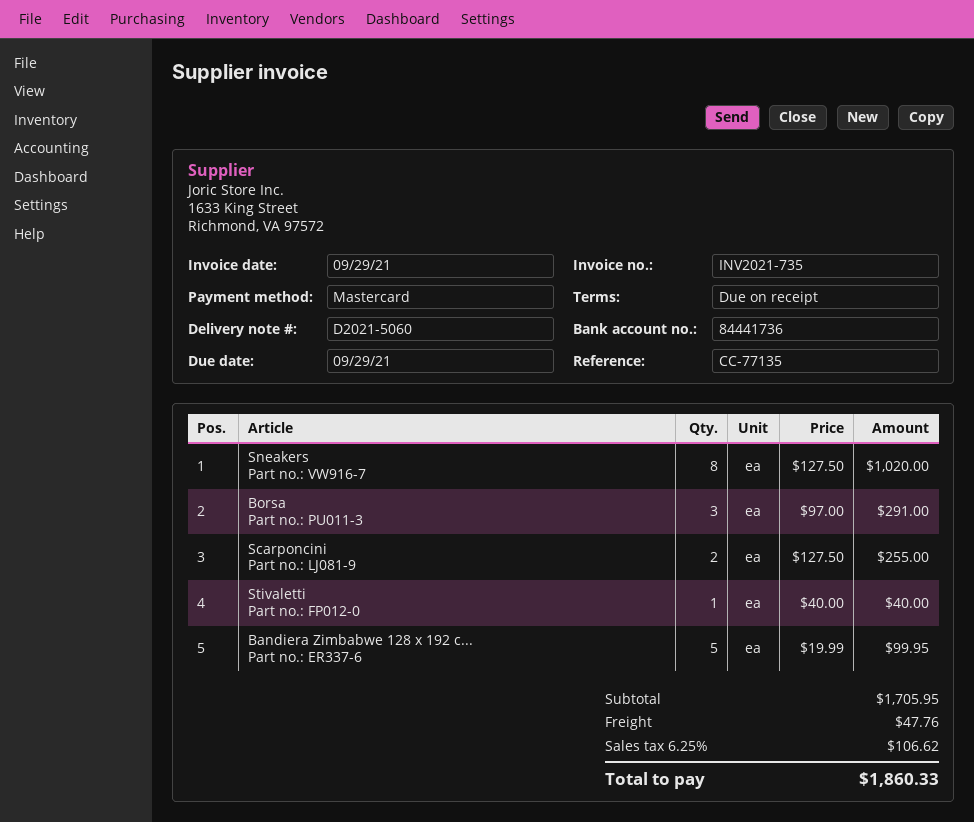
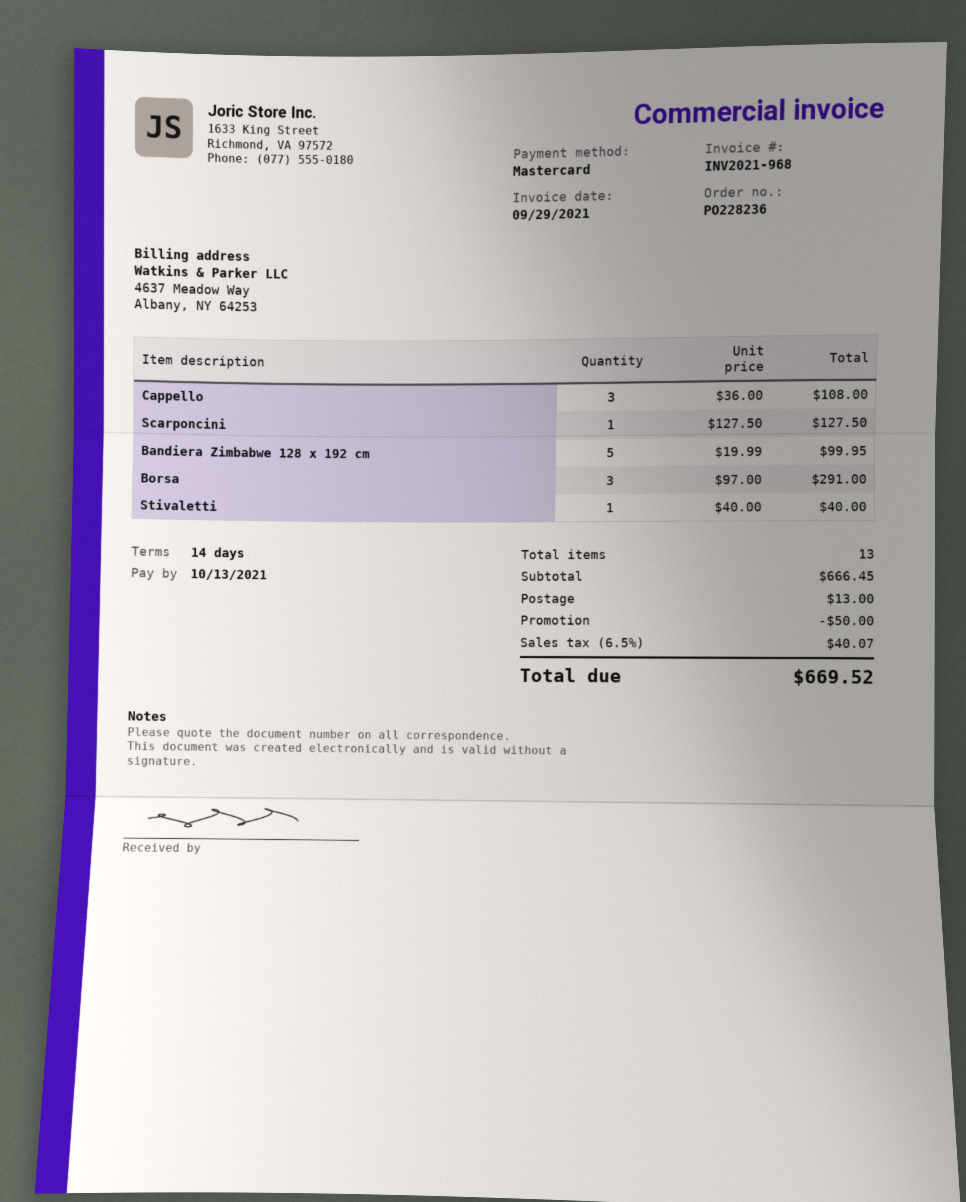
invoice number: INV2021-735 -> INV2021-968
payment terms: on receipt -> 14 days
due date: 2021-09-29 -> 2021-10-13
Sneakers: 8 x 127.50 = 1020.00 -> none
Scarponcini: 2 x 127.50 = 255.00 -> 1 x 127.50 = 127.50
Cappello: none -> 3 x 36.00 = 108.00
subtotal: 1705.95 -> 666.45
discount: none -> 50.00
shipping: 47.76 -> 13.00
tax: 6.25% = 106.62 -> 6.5% = 40.07
total: 1860.33 -> 669.52

